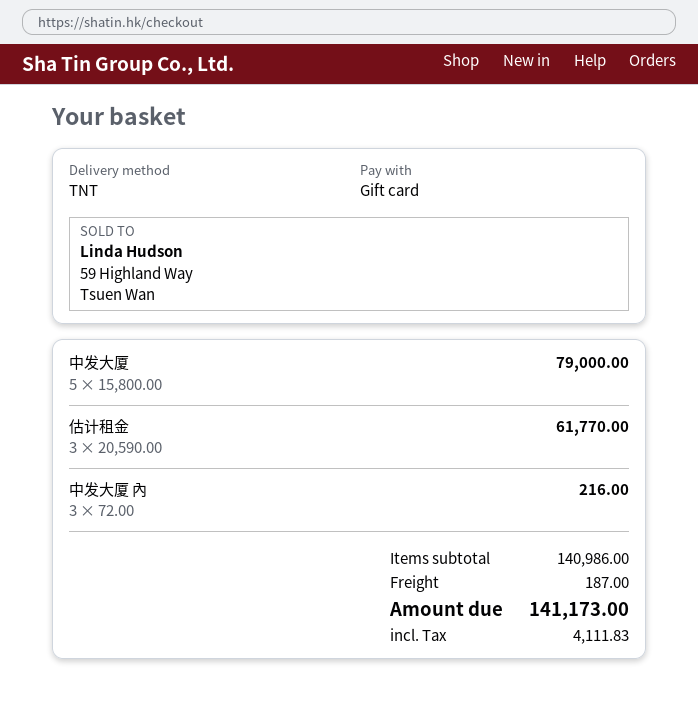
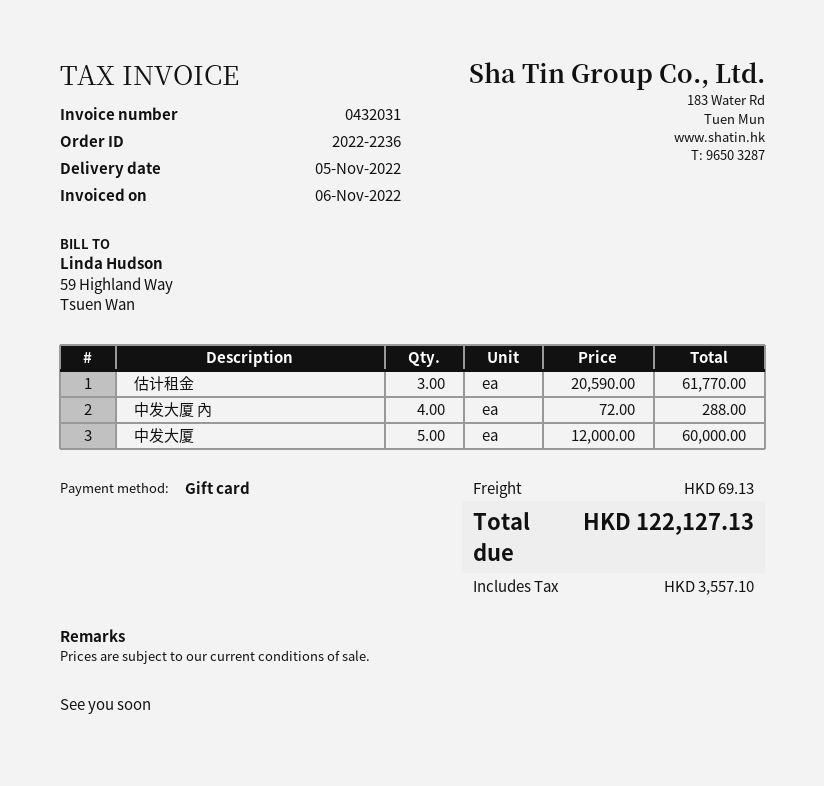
中发大厦: 5 x 15800.00 = 79000.00 -> 5 x 12000.00 = 60000.00
中发大厦 內: 3 x 72.00 = 216.00 -> 4 x 72.00 = 288.00
shipping: 187.00 -> 69.13
tax: 4111.83 -> 3557.10
total: 141173.00 -> 122127.13

